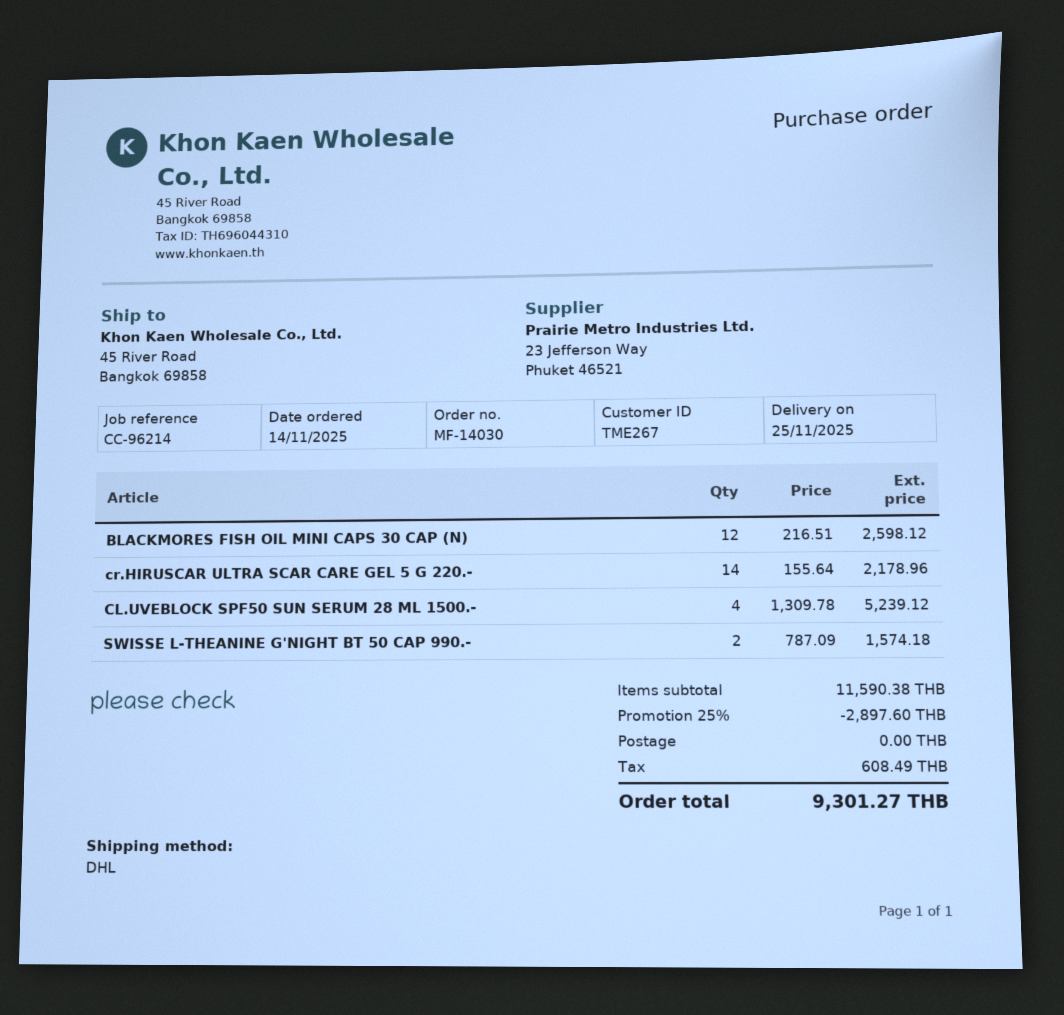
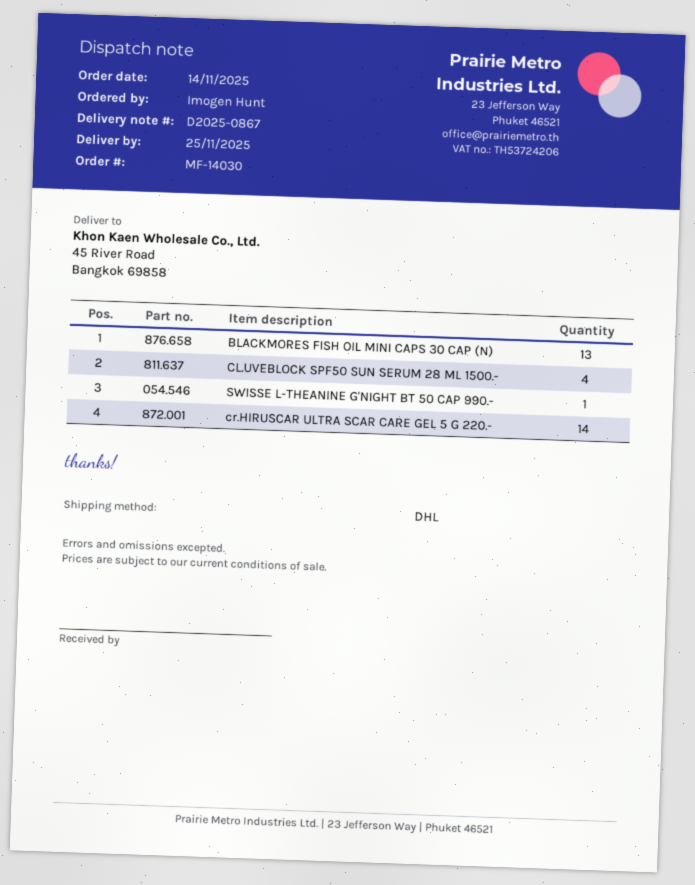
BLACKMORES FISH OIL MINI CAPS 30 CAP (N): 12 -> 13
SWISSE L-THEANINE G'NIGHT BT 50 CAP 990.-: 2 -> 1

